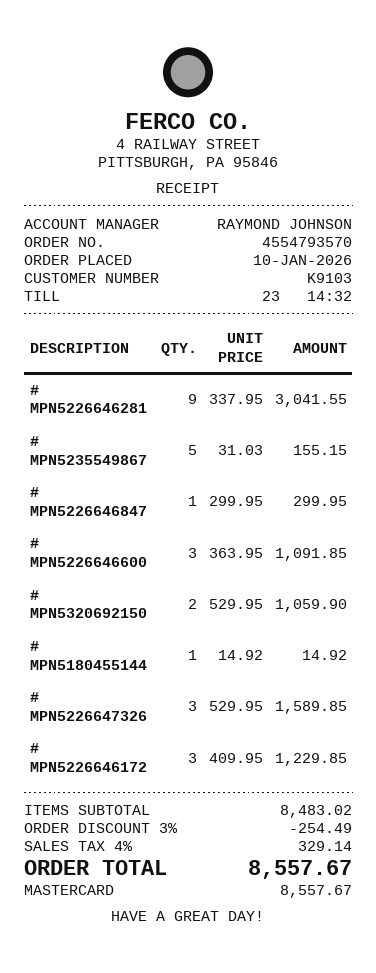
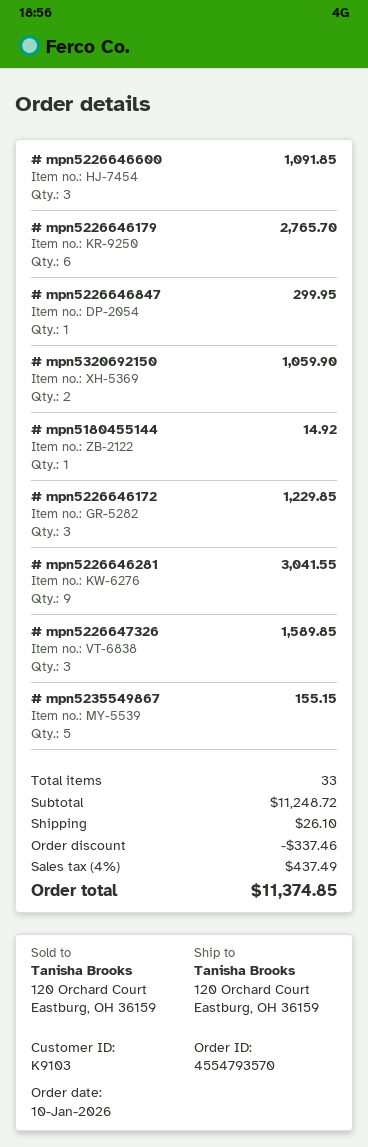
# mpn5226646179: none -> 6 for 2765.70
subtotal: 8483.02 -> 11248.72
discount: 254.49 -> 337.46
shipping: none -> 26.10
tax: 4% = 329.14 -> 4% = 437.49
total: 8557.67 -> 11374.85

